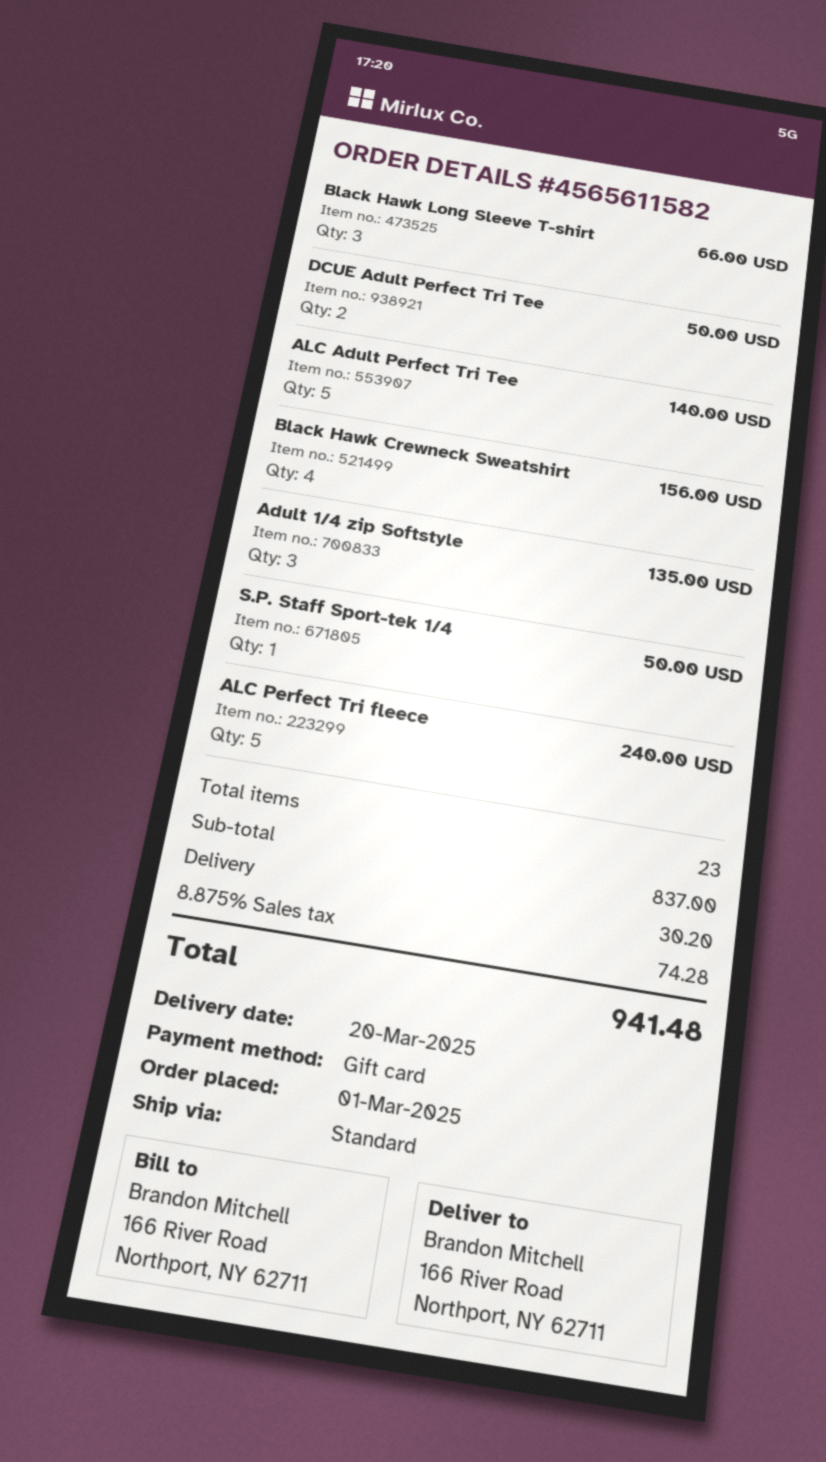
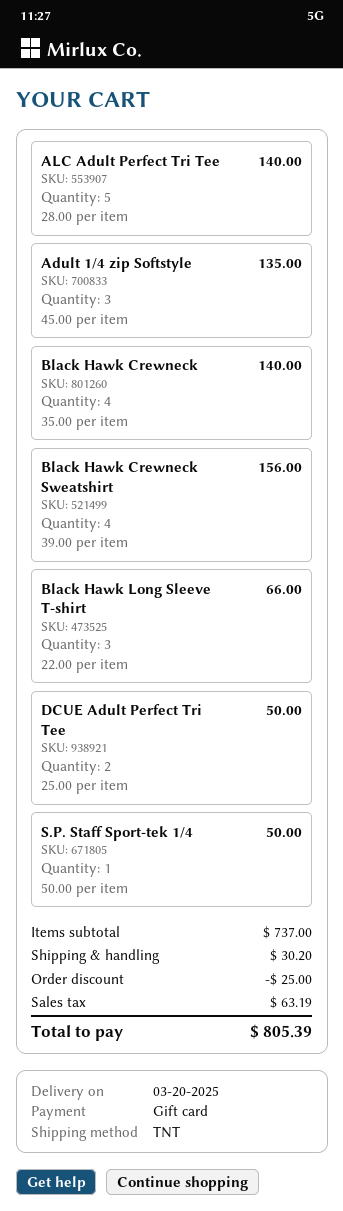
shipping method: standard -> TNT
ALC Perfect Tri fleece: 5 for 240.00 -> none
Black Hawk Crewneck: none -> 4 for 140.00
subtotal: 837.00 -> 737.00
discount: none -> 25.00
tax: 74.28 -> 63.19
total: 941.48 -> 805.39

